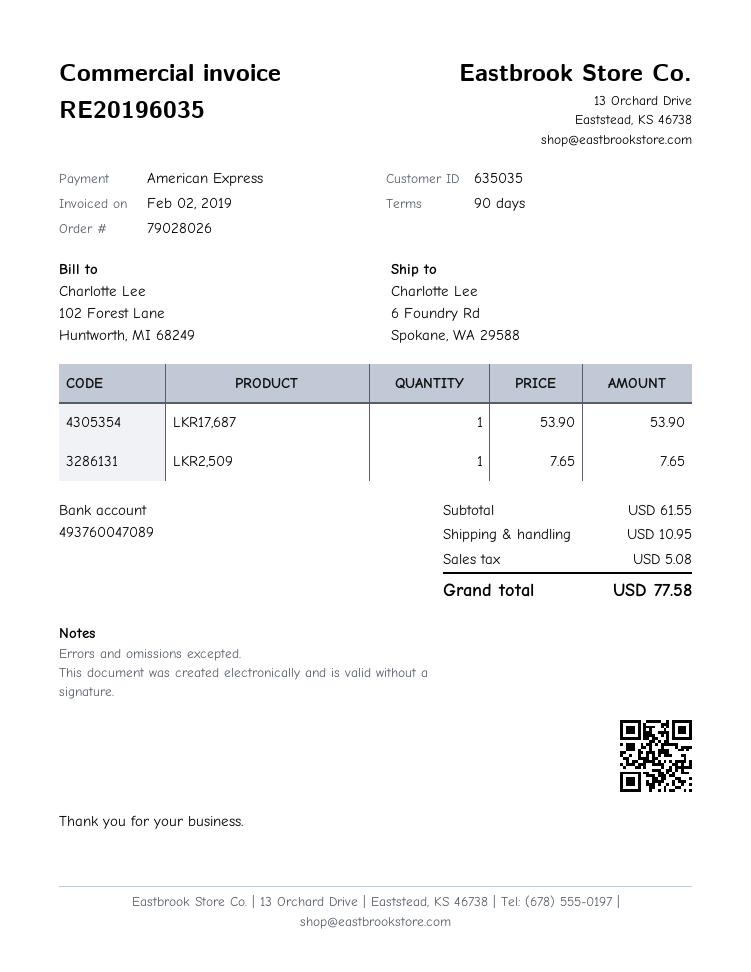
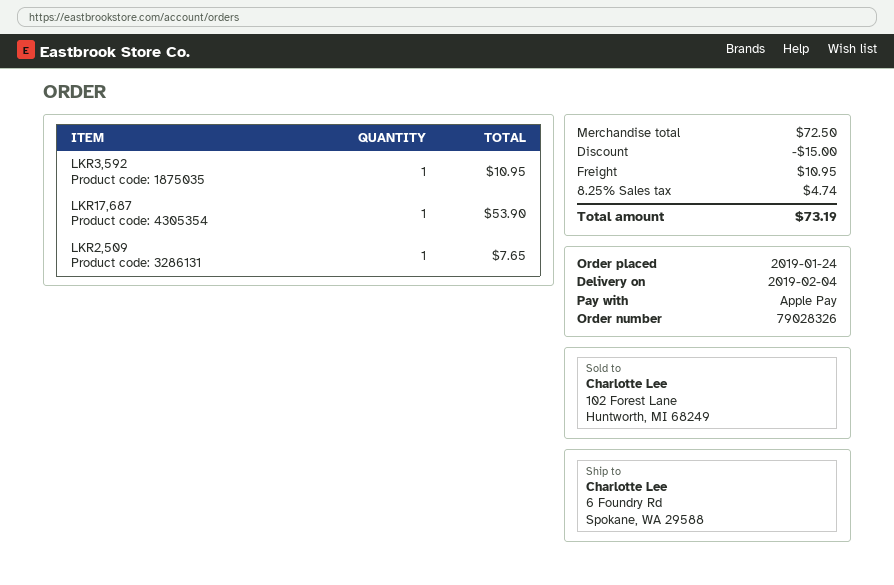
order number: 79028026 -> 79028326
payment method: American Express -> Apple Pay
LKR3,592: none -> 1 for 10.95
subtotal: 61.55 -> 72.50
discount: none -> 15.00
tax: 5.08 -> 4.74
total: 77.58 -> 73.19

